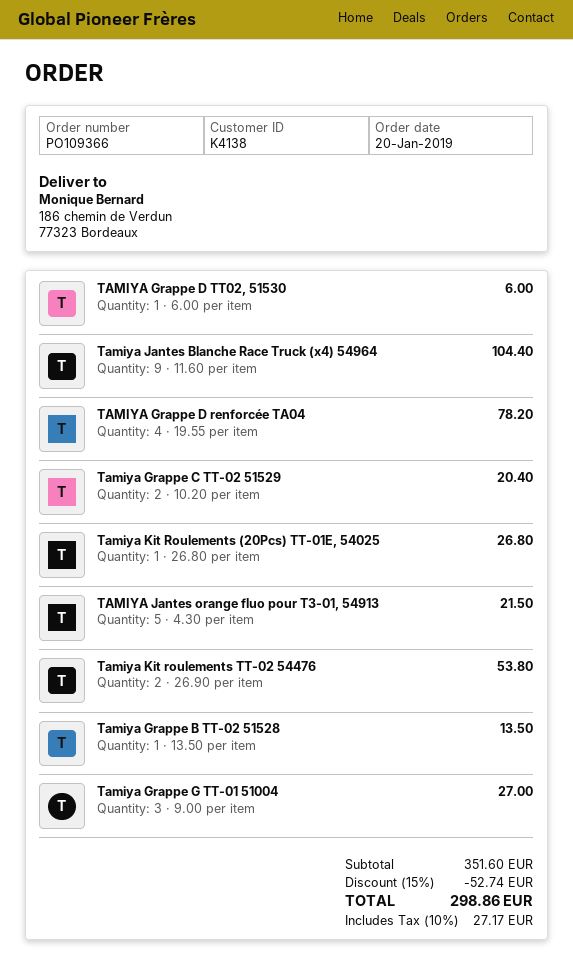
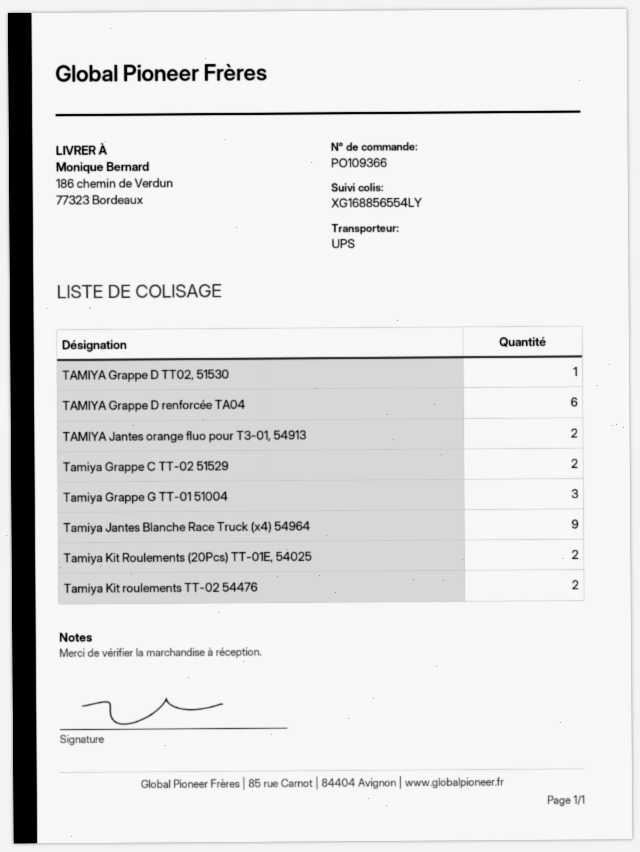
TAMIYA Grappe D renforcée TA04: 4 -> 6
Tamiya Kit Roulements (20Pcs) TT-01E, 54025: 1 -> 2
TAMIYA Jantes orange fluo pour T3-01, 54913: 5 -> 2
Tamiya Grappe B TT-02 51528: 1 -> none

